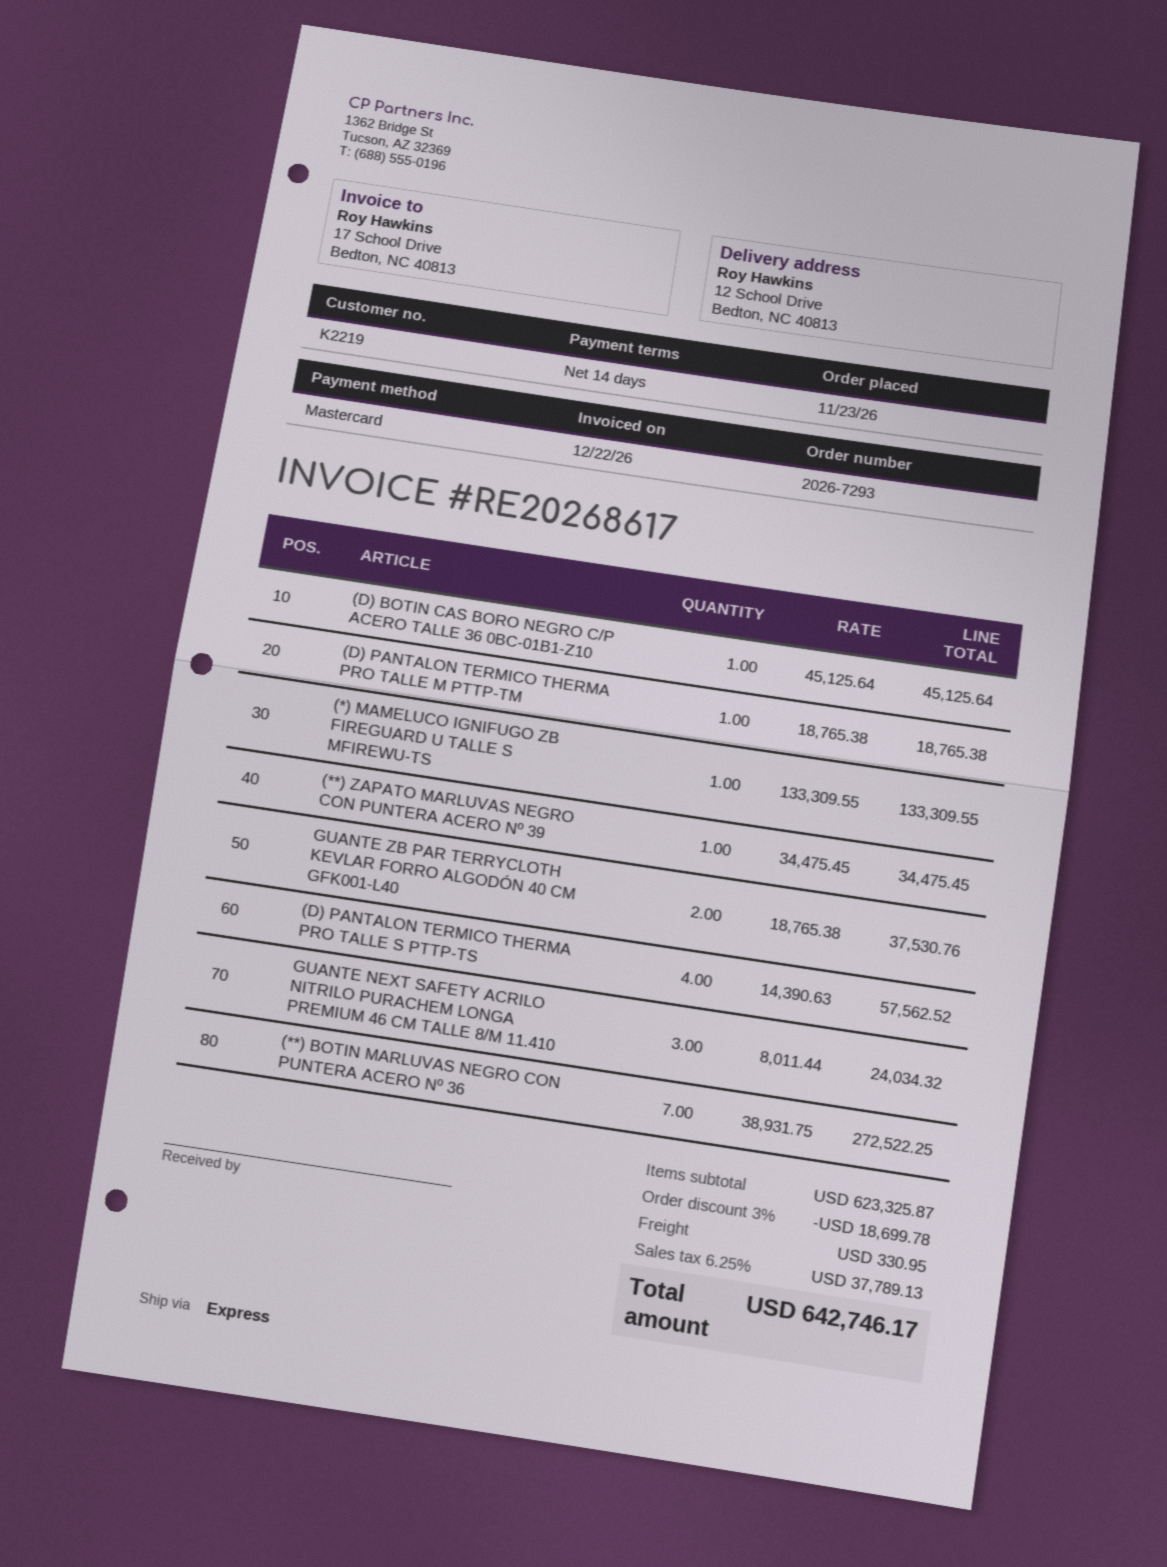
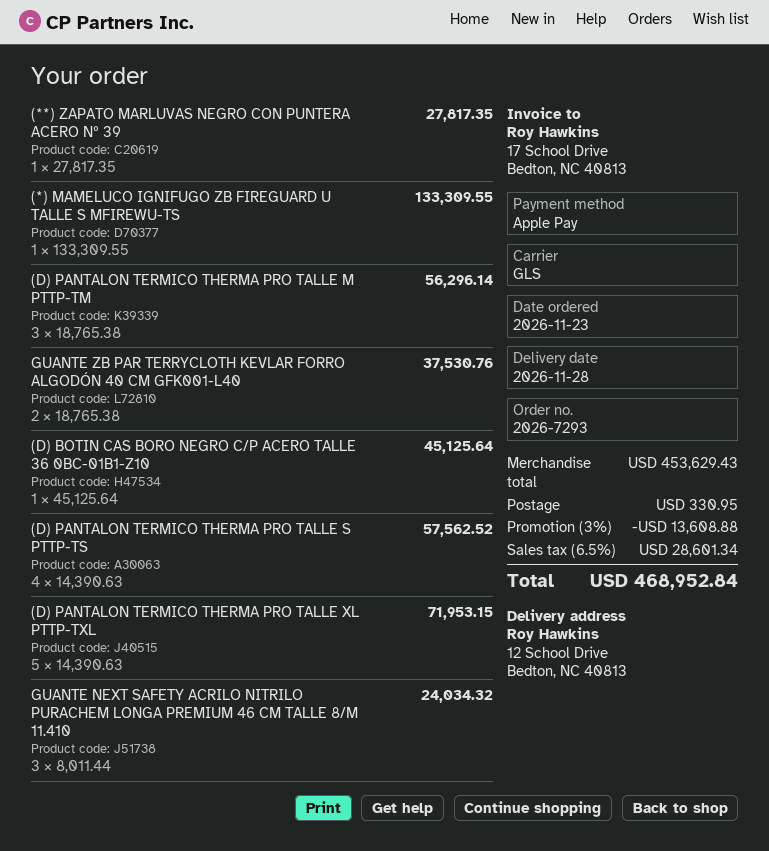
payment method: Mastercard -> Apple Pay
shipping method: express -> GLS
(D) PANTALON TERMICO THERMA PRO TALLE M PTTP-TM: 1 x 18765.38 = 18765.38 -> 3 x 18765.38 = 56296.14
(**) ZAPATO MARLUVAS NEGRO CON PUNTERA ACERO Nº 39: 1 x 34475.45 = 34475.45 -> 1 x 27817.35 = 27817.35
(**) BOTIN MARLUVAS NEGRO CON PUNTERA ACERO Nº 36: 7 x 38931.75 = 272522.25 -> none
(D) PANTALON TERMICO THERMA PRO TALLE XL PTTP-TXL: none -> 5 x 14390.63 = 71953.15
subtotal: 623325.87 -> 453629.43
discount: 3% = 18699.78 -> 3% = 13608.88
tax: 6.25% = 37789.13 -> 6.5% = 28601.34
total: 642746.17 -> 468952.84

